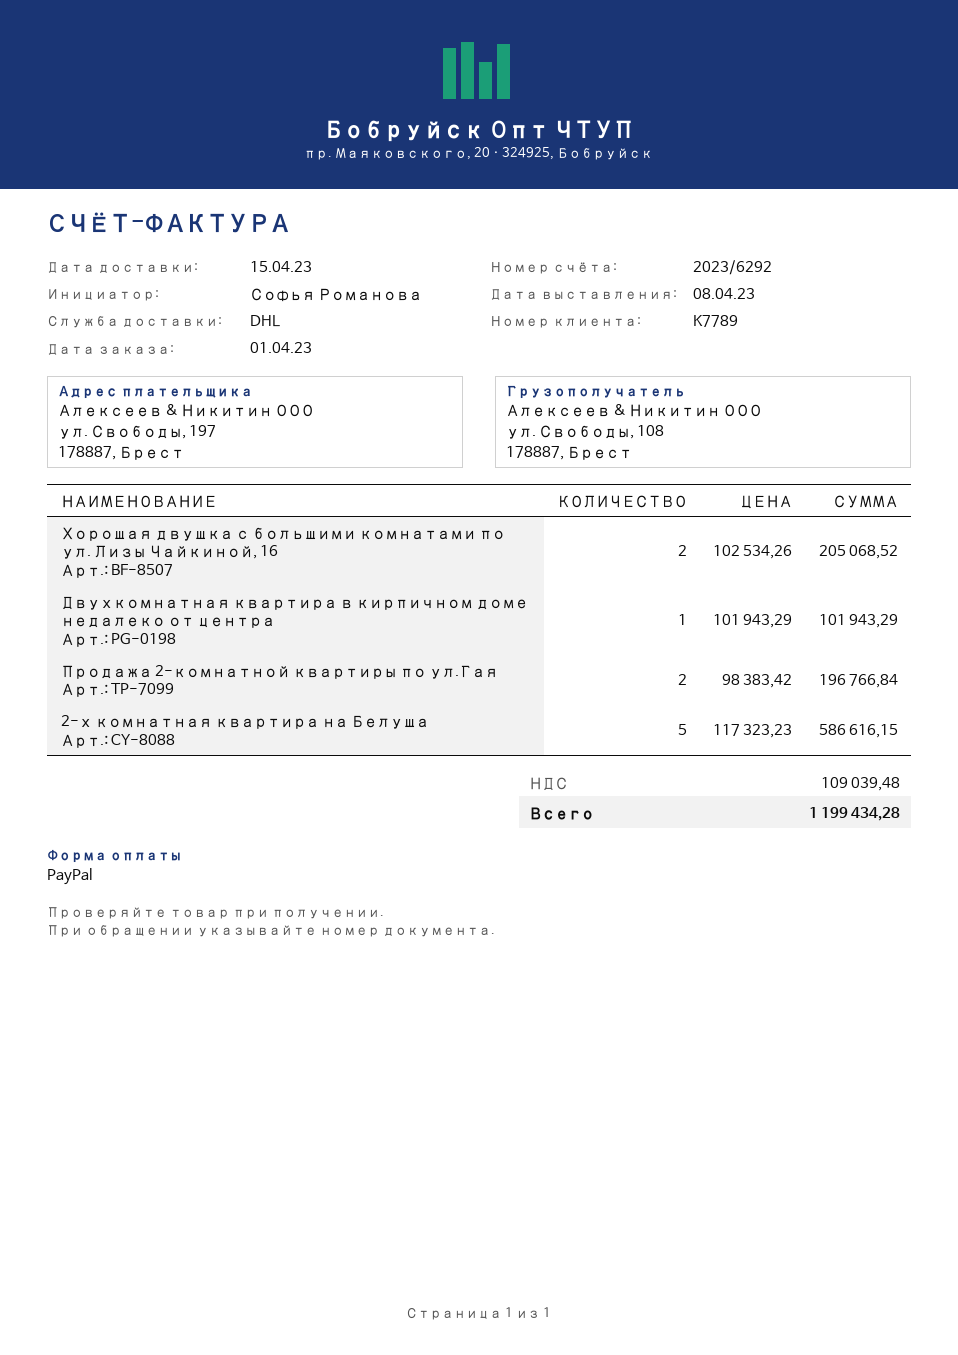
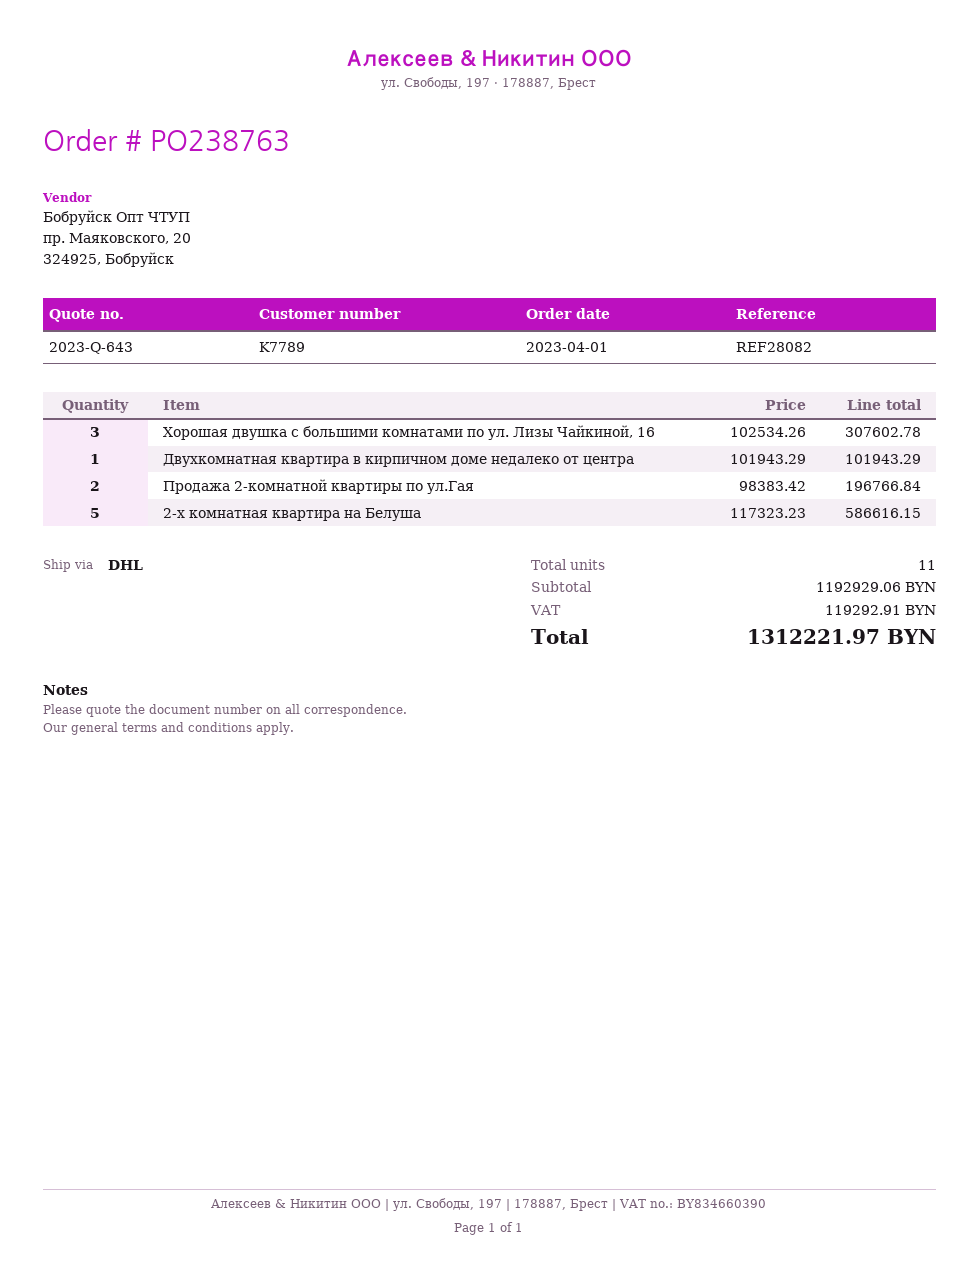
Хорошая двушка с большими комнатами по ул. Лизы Чайкиной, 16: 2 x 102534.26 = 205068.52 -> 3 x 102534.26 = 307602.78
tax: 109039.48 -> 119292.91
total: 1199434.28 -> 1312221.97

